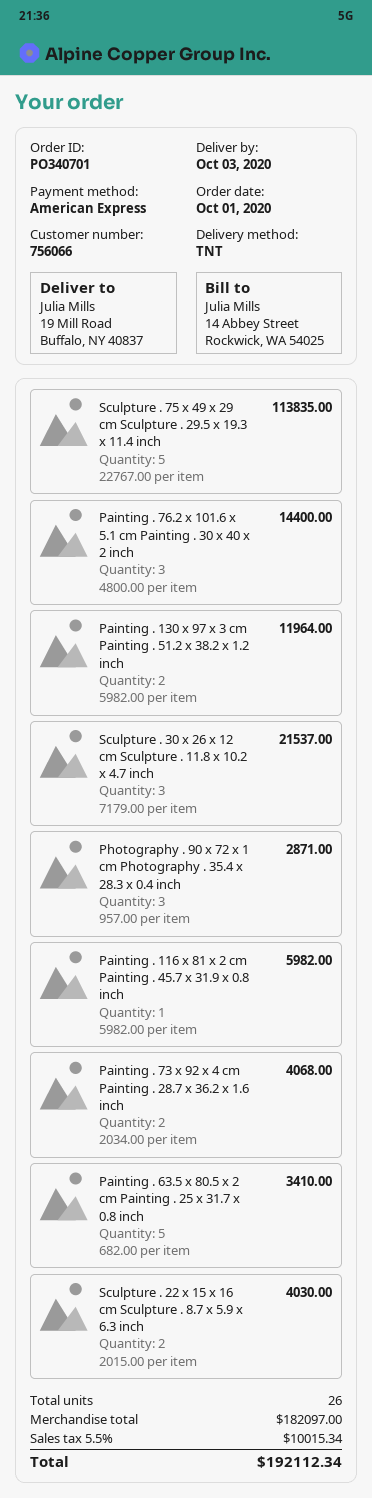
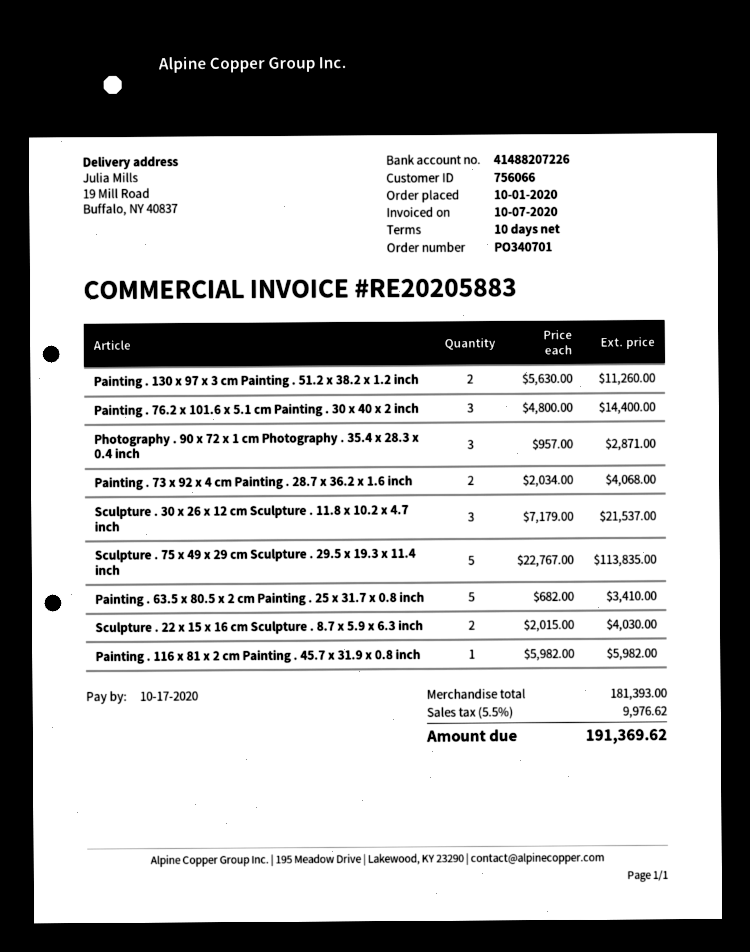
Painting . 130 x 97 x 3 cm Painting . 51.2 x 38.2 x 1.2 inch: 2 x 5982.00 = 11964.00 -> 2 x 5630.00 = 11260.00
subtotal: 182097.00 -> 181393.00
tax: 5.5% = 10015.34 -> 5.5% = 9976.62
total: 192112.34 -> 191369.62

